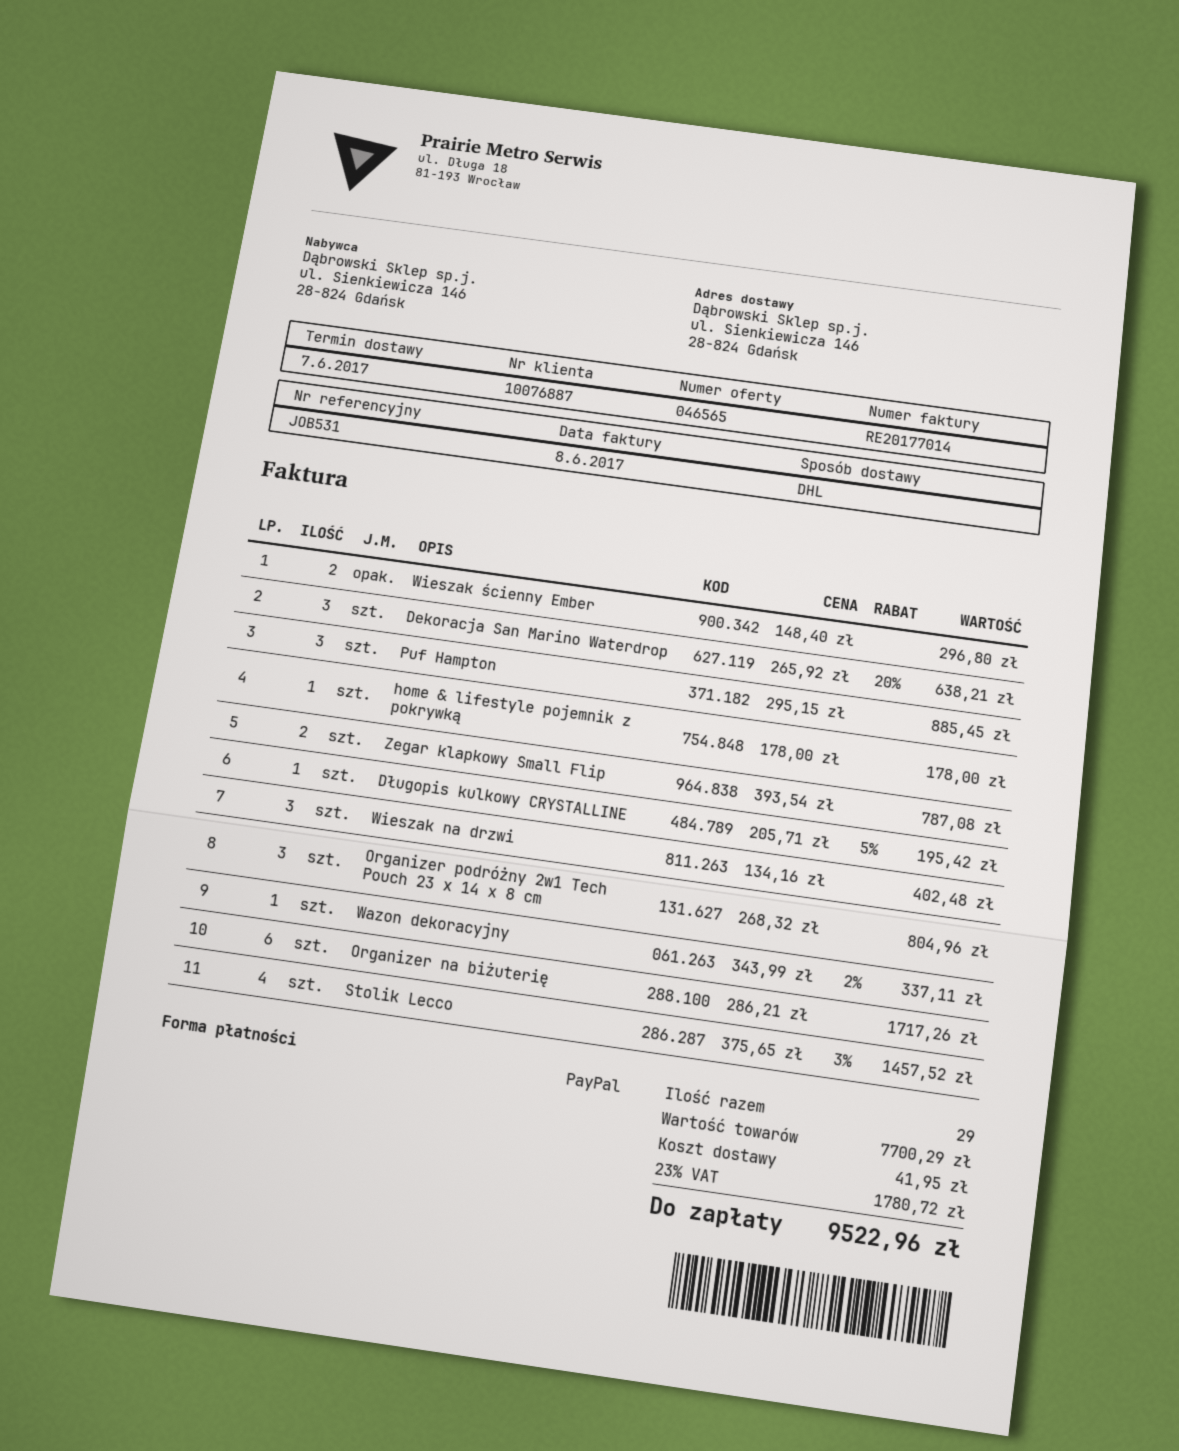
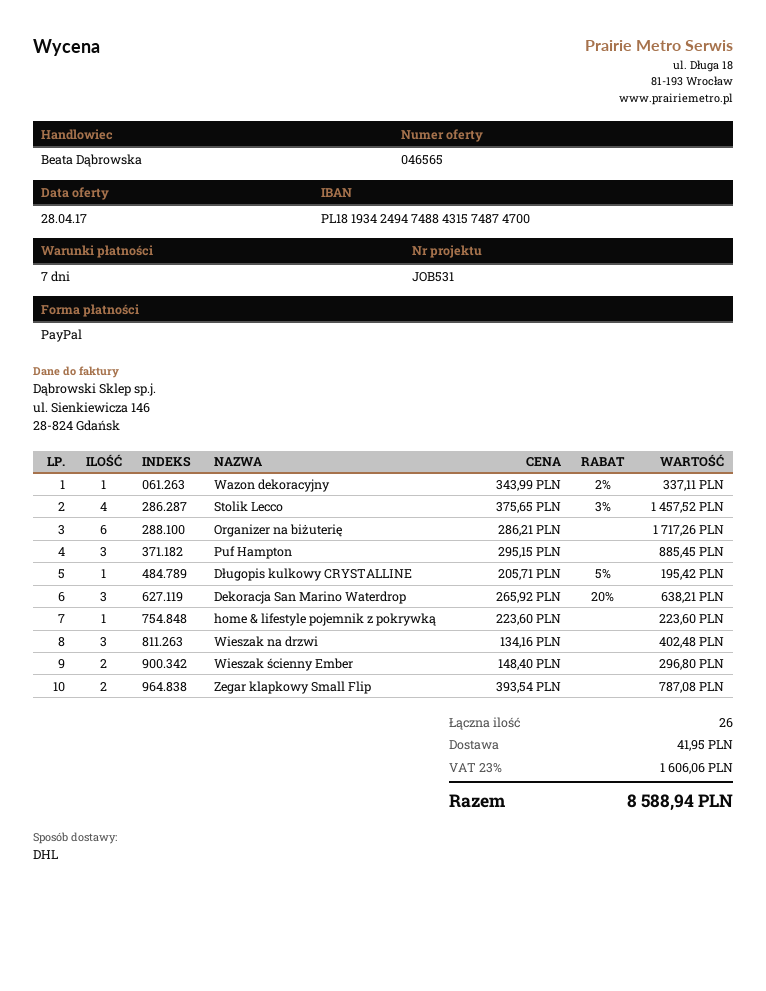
home & lifestyle pojemnik z pokrywką: 1 x 178.00 = 178.00 -> 1 x 223.60 = 223.60
Organizer podróżny 2w1 Tech Pouch 23 x 14 x 8 cm: 3 x 268.32 = 804.96 -> none
total quantity: 29 -> 26
tax: 23% = 1780.72 -> 23% = 1606.06
total: 9522.96 -> 8588.94

